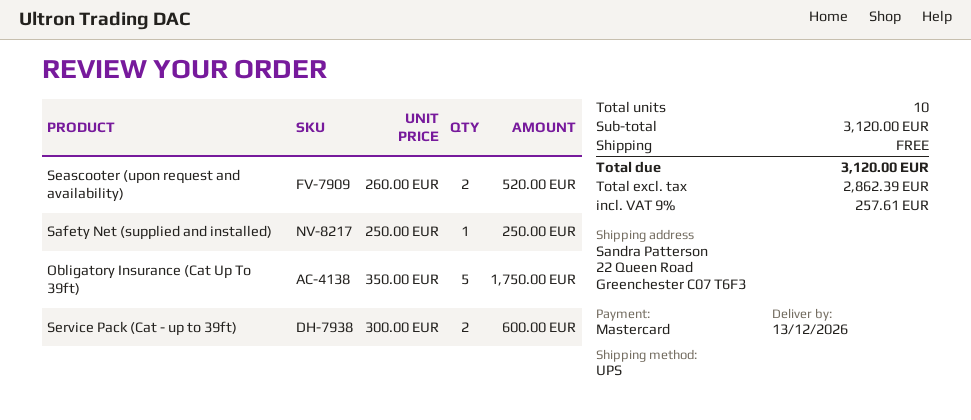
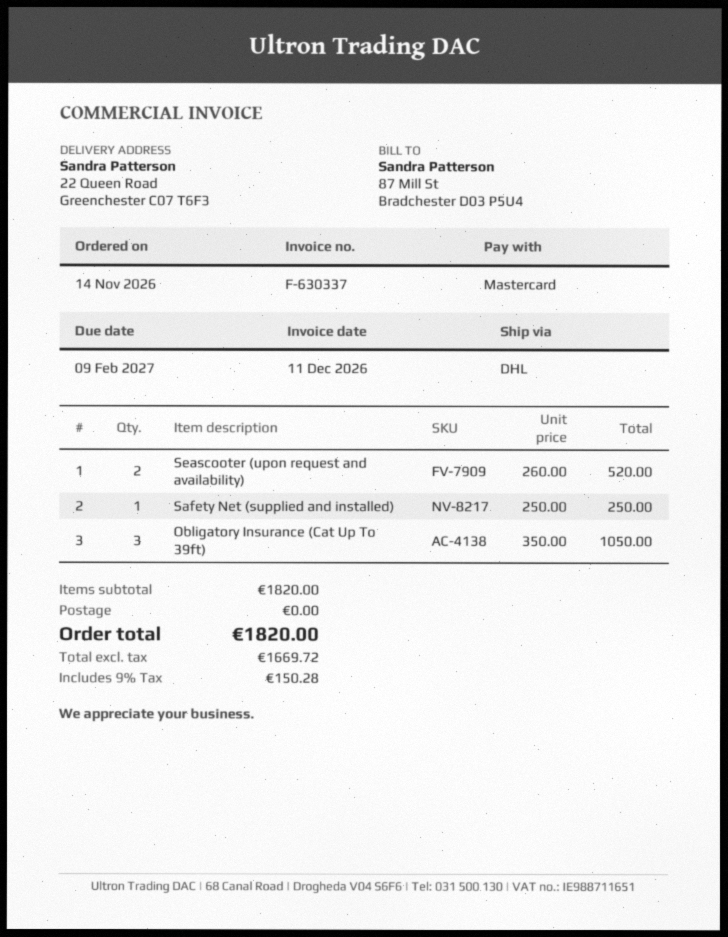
shipping method: UPS -> DHL
Obligatory Insurance (Cat Up To 39ft): 5 x 350.00 = 1750.00 -> 3 x 350.00 = 1050.00
Service Pack (Cat - up to 39ft): 2 x 300.00 = 600.00 -> none
subtotal: 3120.00 -> 1820.00
net: 2862.39 -> 1669.72
tax: 9% = 257.61 -> 9% = 150.28
total: 3120.00 -> 1820.00

